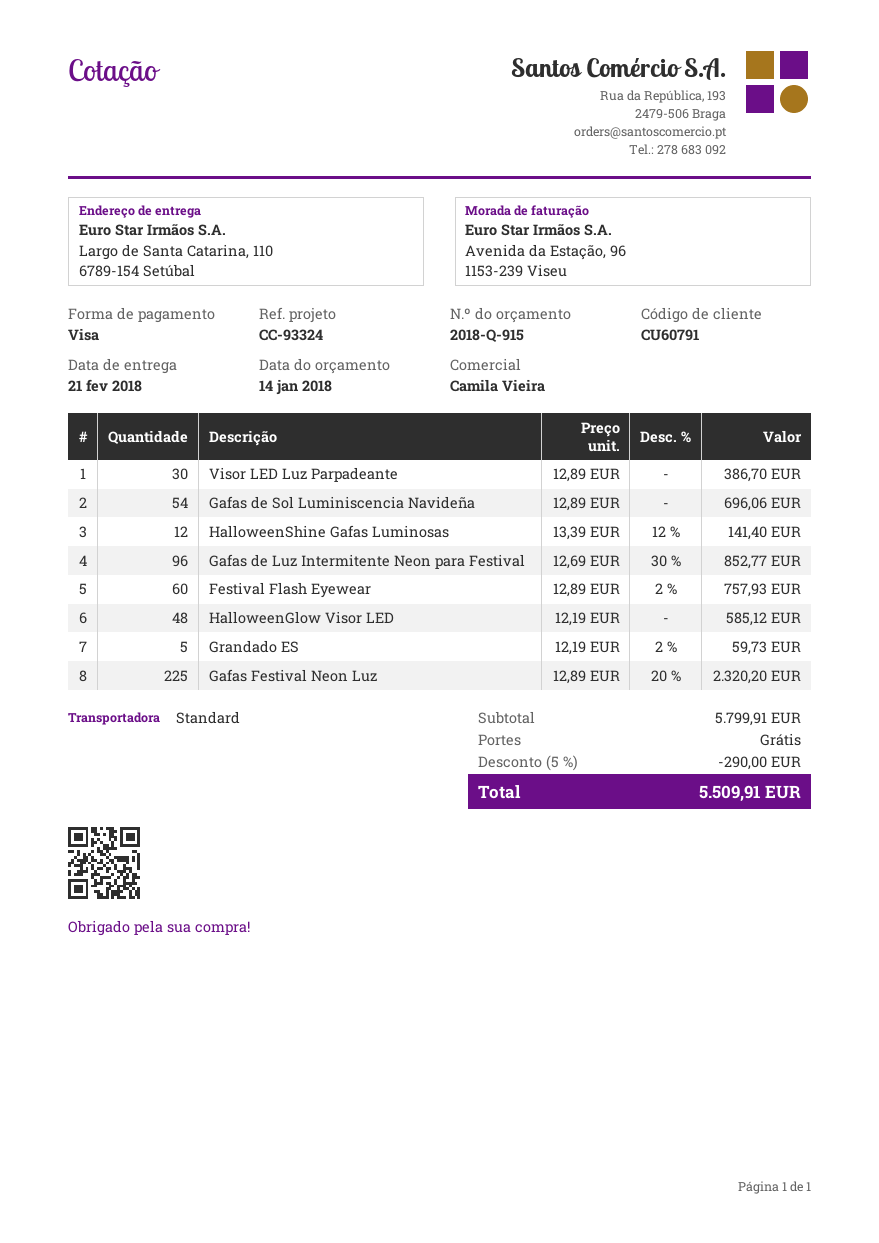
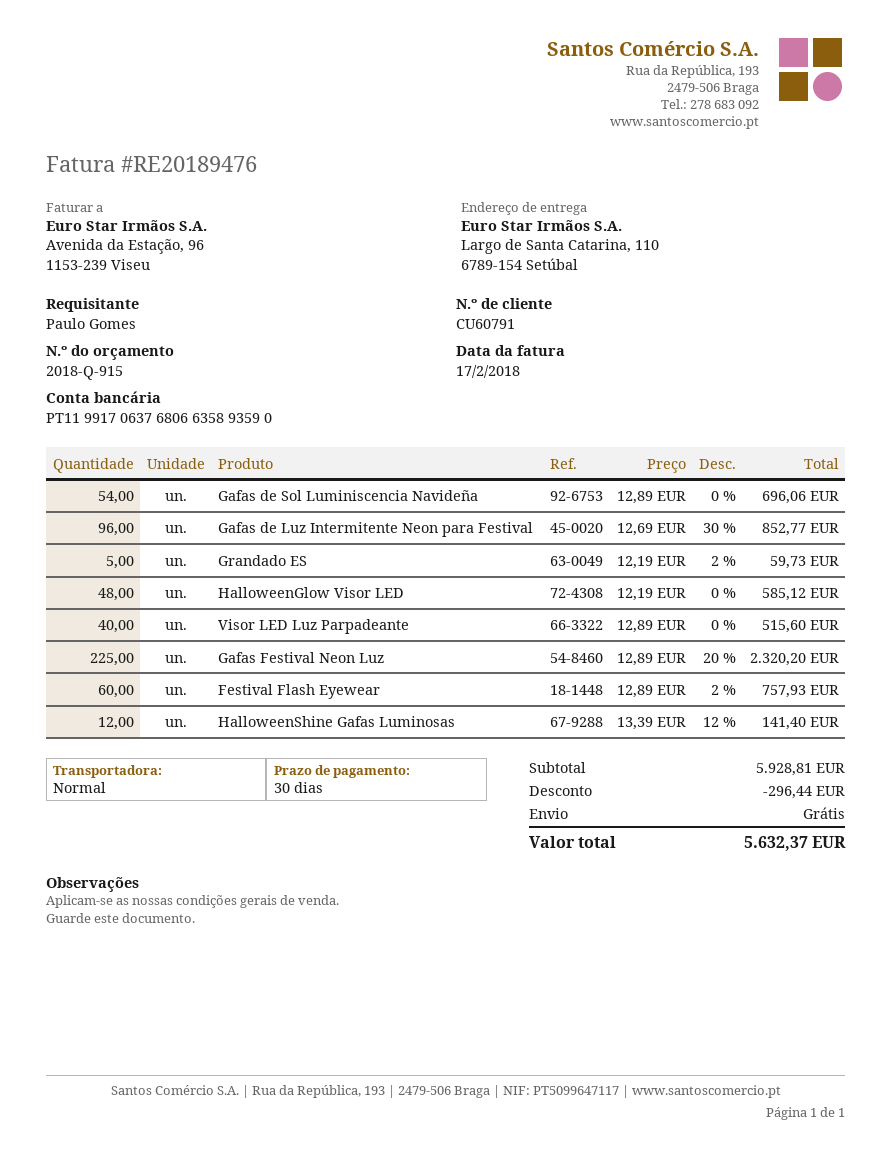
Visor LED Luz Parpadeante: 30 x 12.89 = 386.70 -> 40 x 12.89 = 515.60
subtotal: 5799.91 -> 5928.81
discount: 290.00 -> 296.44
total: 5509.91 -> 5632.37

